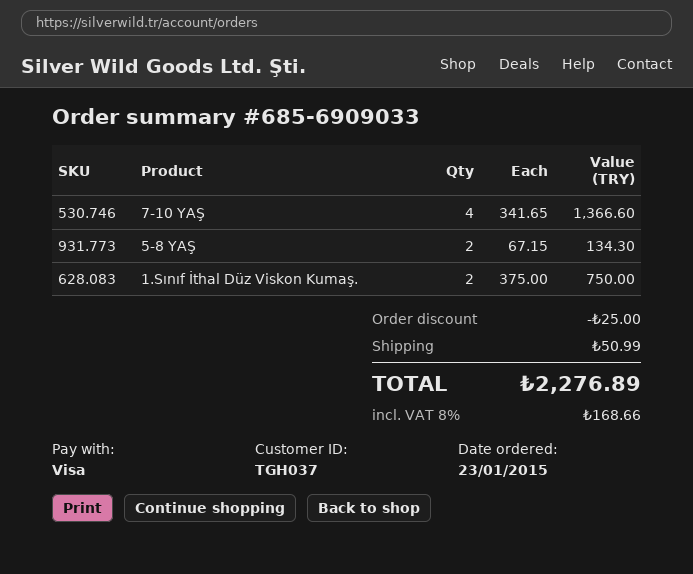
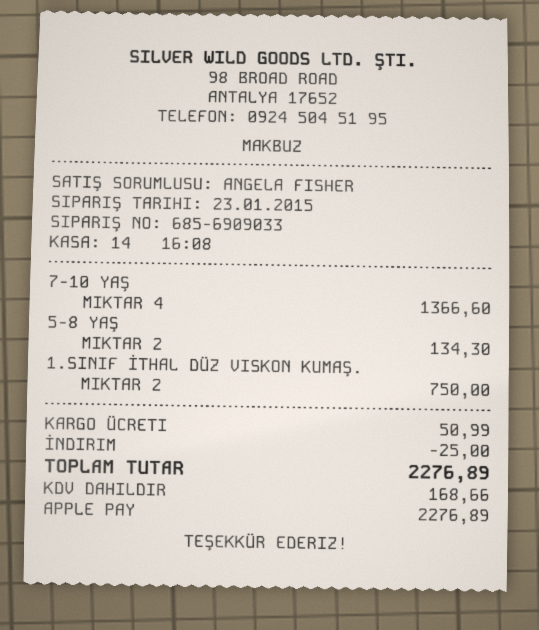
payment method: Visa -> Apple Pay

